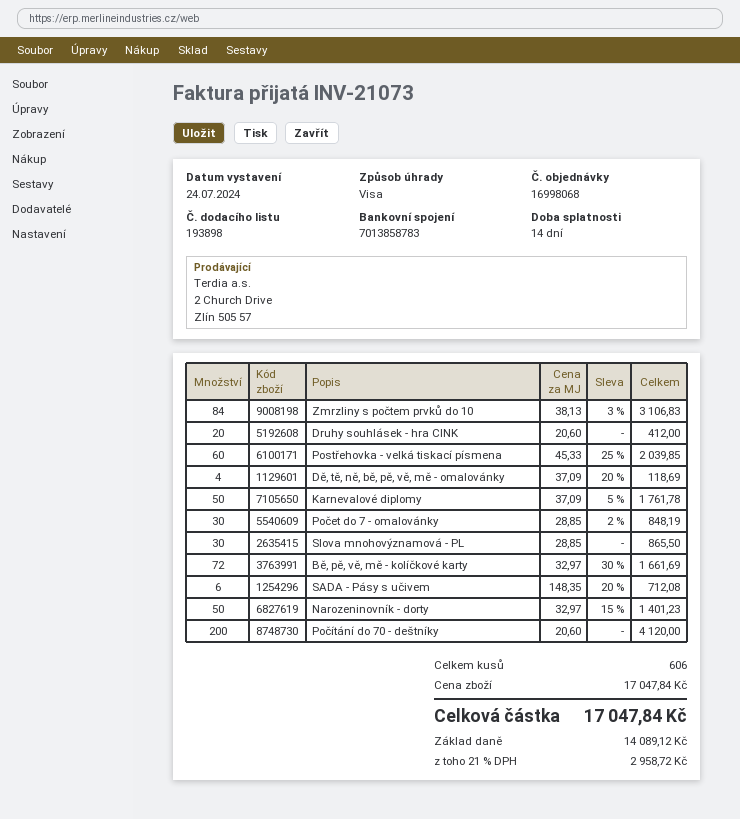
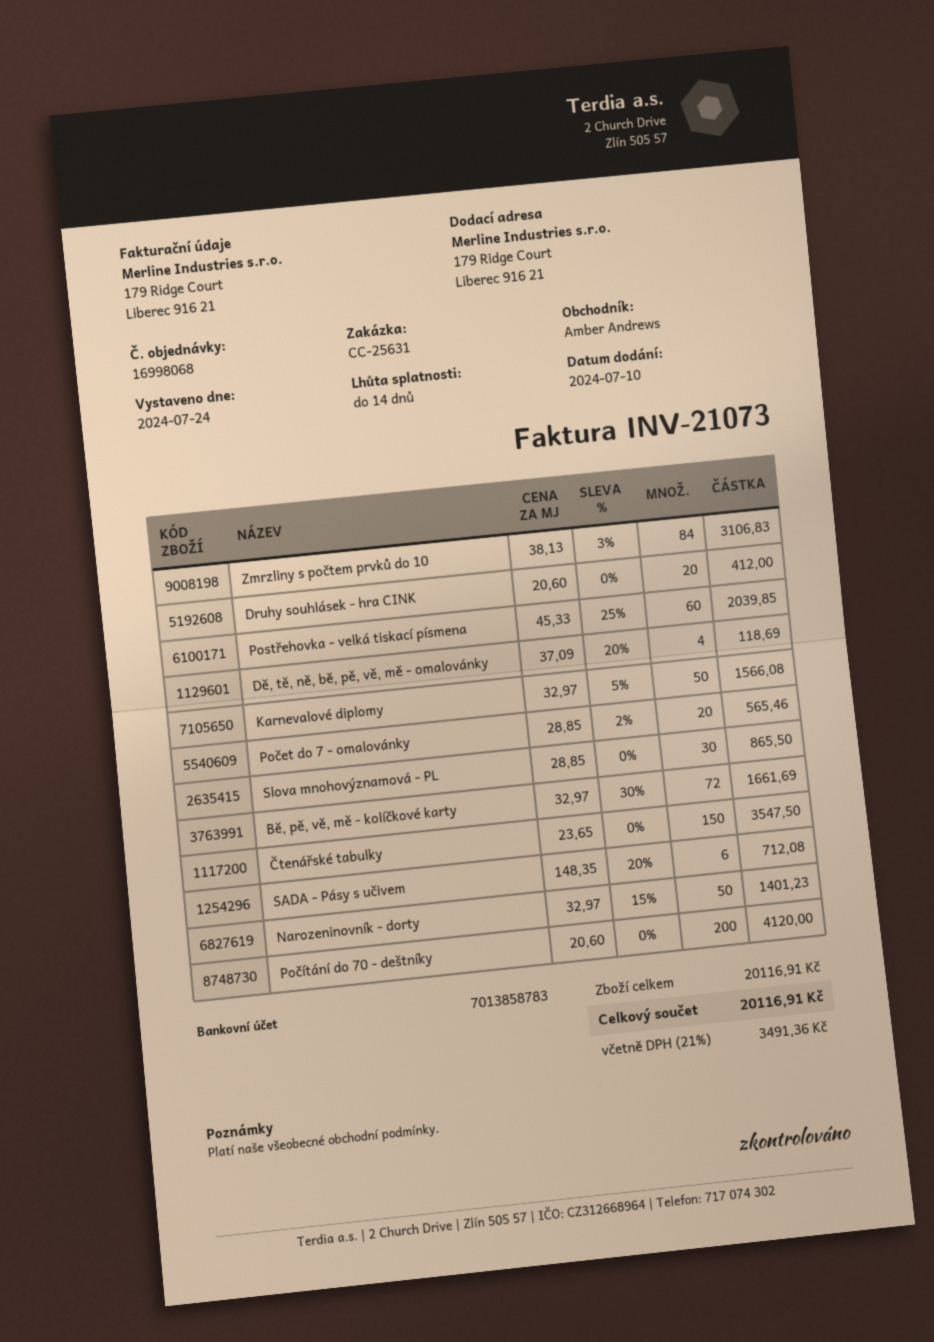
Karnevalové diplomy: 50 x 37.09 - 5% = 1761.78 -> 50 x 32.97 - 5% = 1566.08
Počet do 7 - omalovánky: 30 x 28.85 - 2% = 848.19 -> 20 x 28.85 - 2% = 565.46
Čtenářské tabulky: none -> 150 x 23.65 = 3547.50
subtotal: 17047.84 -> 20116.91
tax: 21% = 2958.72 -> 21% = 3491.36
total: 17047.84 -> 20116.91

